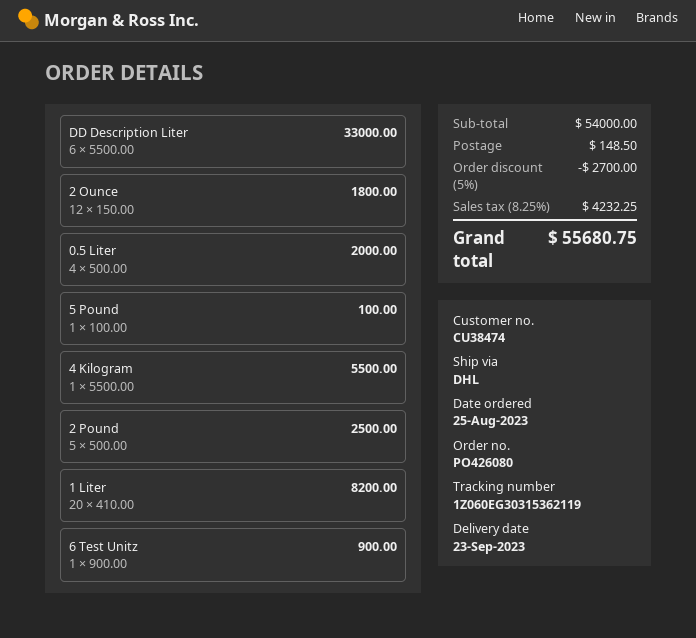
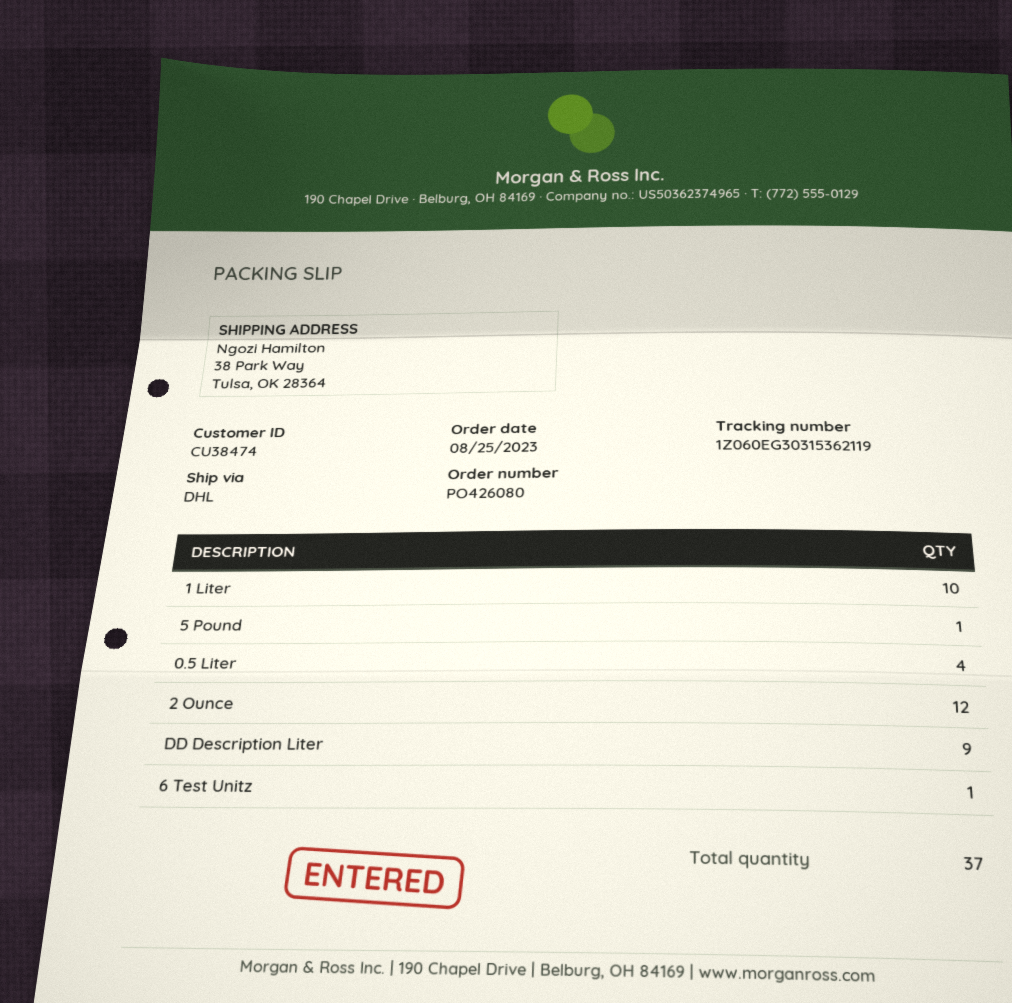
DD Description Liter: 6 -> 9
4 Kilogram: 1 -> none
2 Pound: 5 -> none
1 Liter: 20 -> 10

